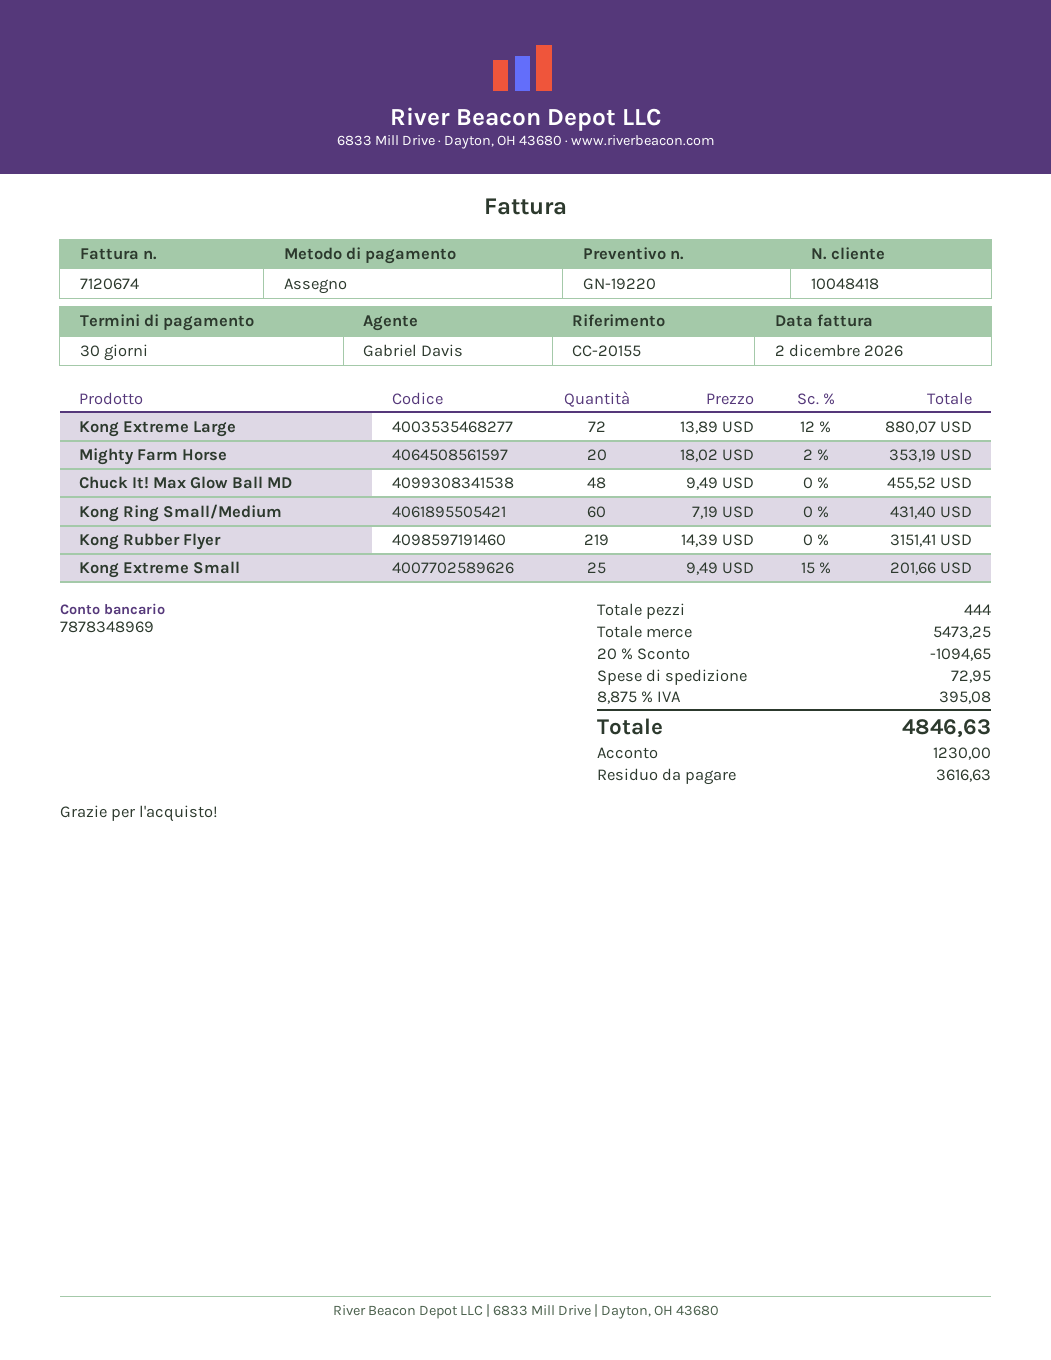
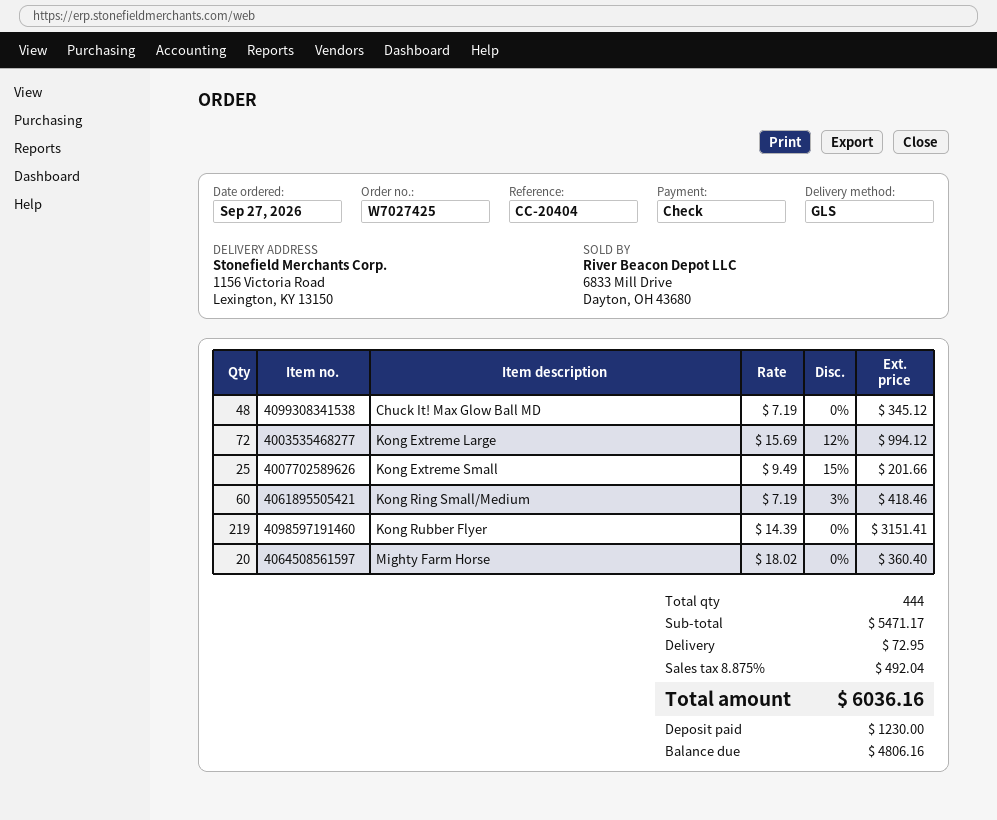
reference: CC-20155 -> CC-20404
Kong Extreme Large: 72 x 13.89 - 12% = 880.07 -> 72 x 15.69 - 12% = 994.12
Mighty Farm Horse: 20 x 18.02 - 2% = 353.19 -> 20 x 18.02 = 360.40
Chuck It! Max Glow Ball MD: 48 x 9.49 = 455.52 -> 48 x 7.19 = 345.12
Kong Ring Small/Medium: 60 x 7.19 = 431.40 -> 60 x 7.19 - 3% = 418.46
subtotal: 5473.25 -> 5471.17
discount: 20% = 1094.65 -> none
tax: 8.875% = 395.08 -> 8.875% = 492.04
total: 4846.63 -> 6036.16
balance: 3616.63 -> 4806.16

